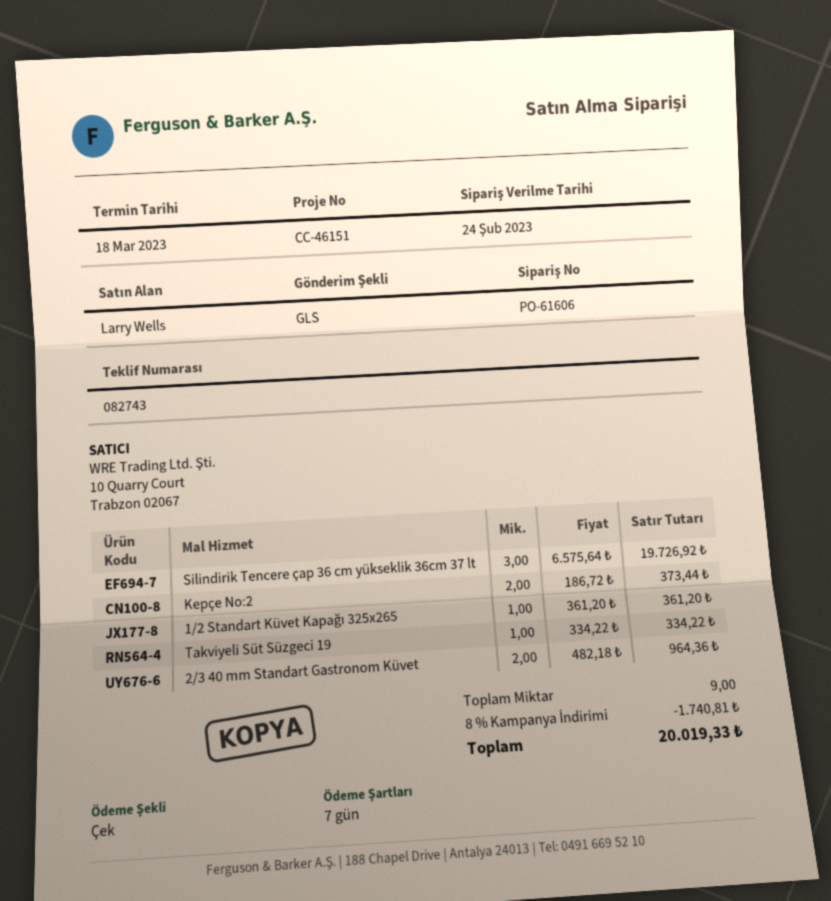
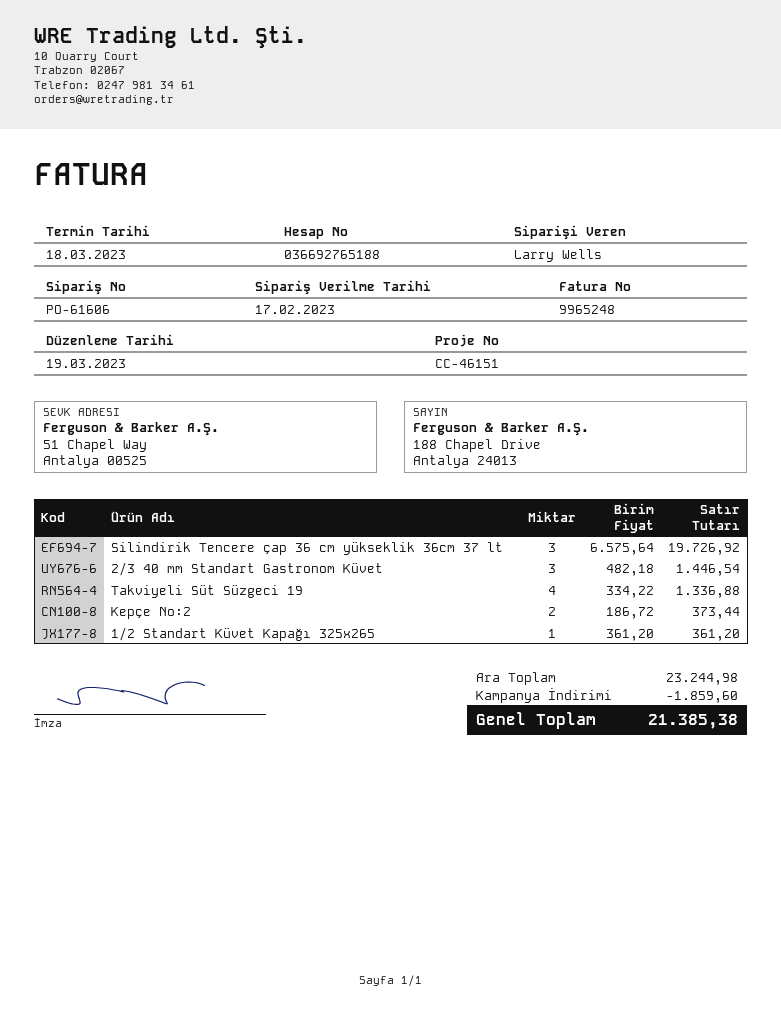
order date: 2023-02-24 -> 2023-02-17
Takviyeli Süt Süzgeci 19: 1 x 334.22 = 334.22 -> 4 x 334.22 = 1336.88
2/3 40 mm Standart Gastronom Küvet: 2 x 482.18 = 964.36 -> 3 x 482.18 = 1446.54
discount: 1740.81 -> 1859.60
total: 20019.33 -> 21385.38

